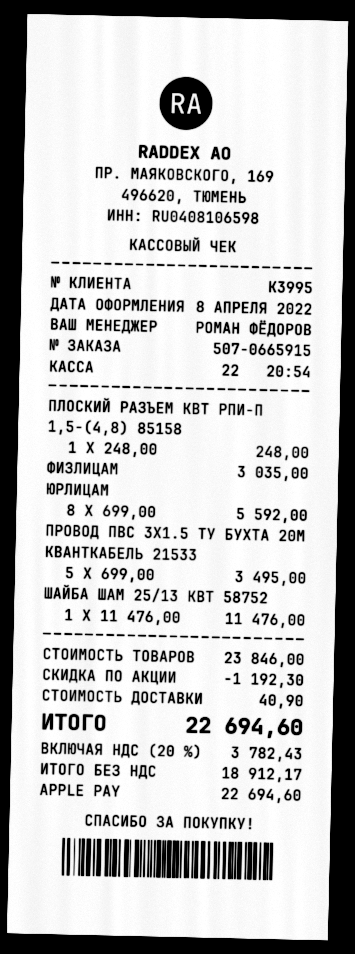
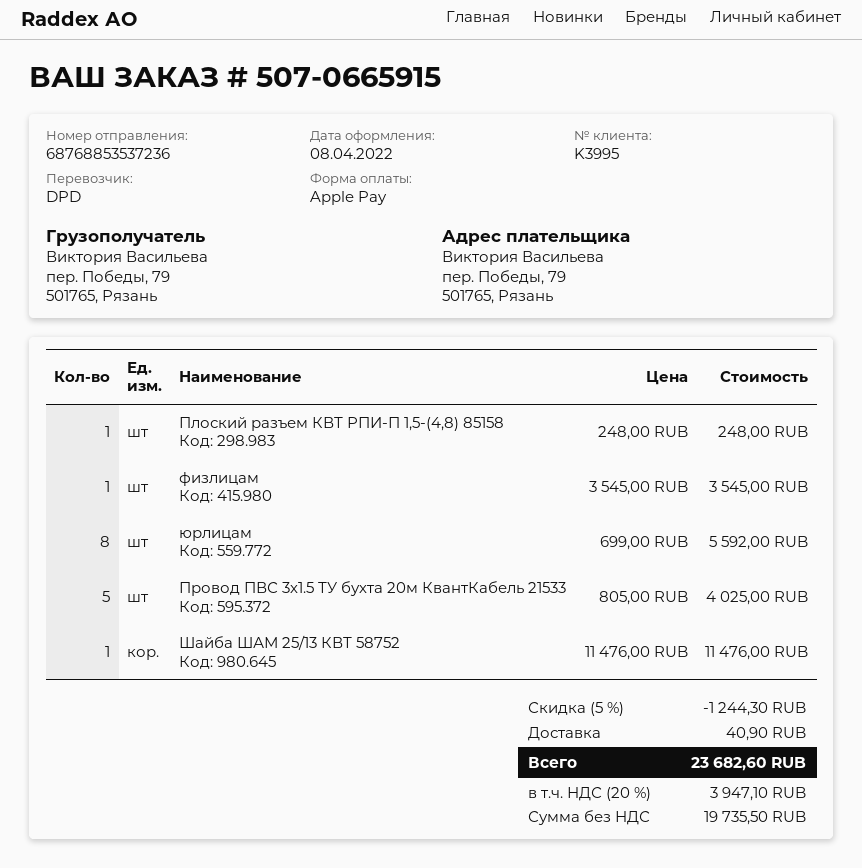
ФИЗЛИЦАМ: 1 x 3035.00 = 3035.00 -> 1 x 3545.00 = 3545.00
ПРОВОД ПВС 3Х1.5 ТУ БУХТА 20М КВАНТКАБЕЛЬ 21533: 5 x 699.00 = 3495.00 -> 5 x 805.00 = 4025.00
discount: 1192.30 -> 1244.30
net: 18912.17 -> 19735.50
tax: 20% = 3782.43 -> 20% = 3947.10
total: 22694.60 -> 23682.60

